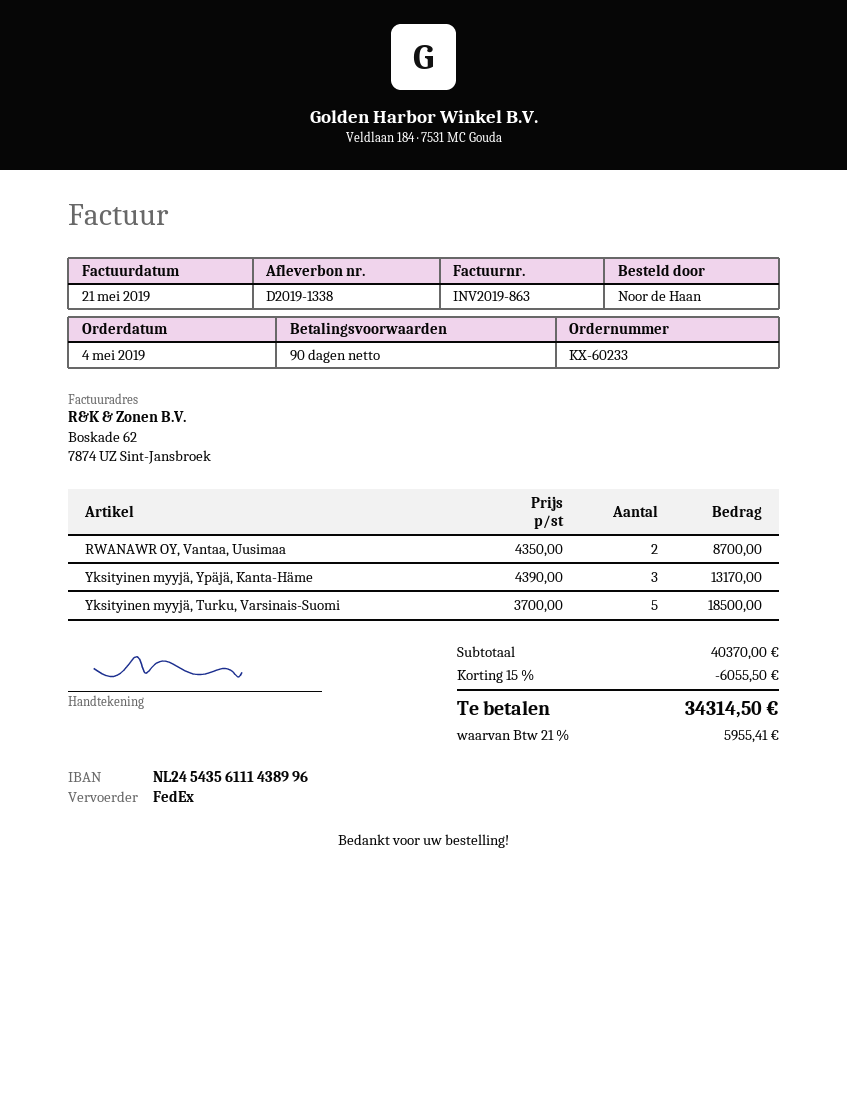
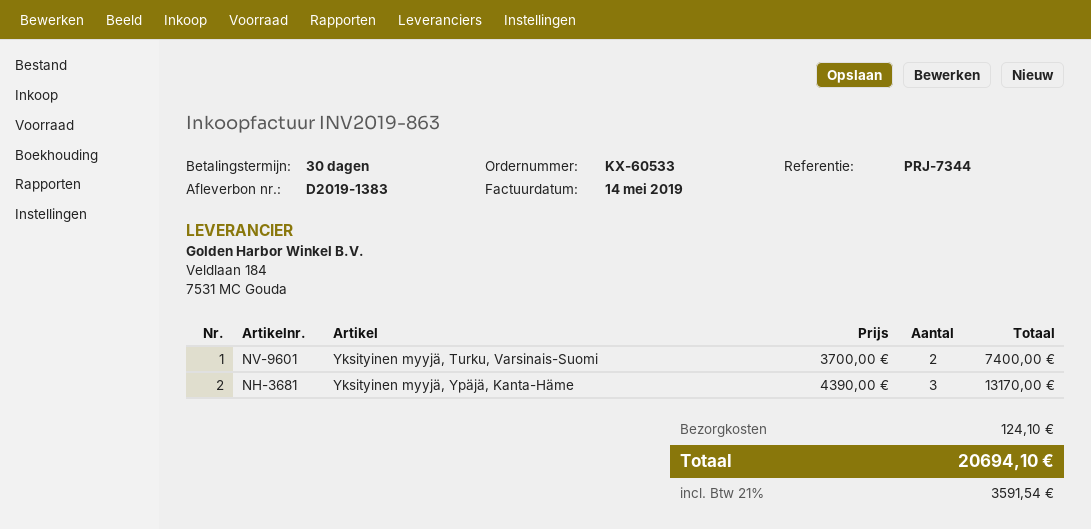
order number: KX-60233 -> KX-60533
delivery note number: D2019-1338 -> D2019-1383
invoice date: 2019-05-21 -> 2019-05-14
payment terms: 90 days -> 30 days
RWANAWR OY, Vantaa, Uusimaa: 2 x 4350.00 = 8700.00 -> none
Yksityinen myyjä, Turku, Varsinais-Suomi: 5 x 3700.00 = 18500.00 -> 2 x 3700.00 = 7400.00
discount: 15% = 6055.50 -> none
shipping: none -> 124.10
tax: 21% = 5955.41 -> 21% = 3591.54
total: 34314.50 -> 20694.10

